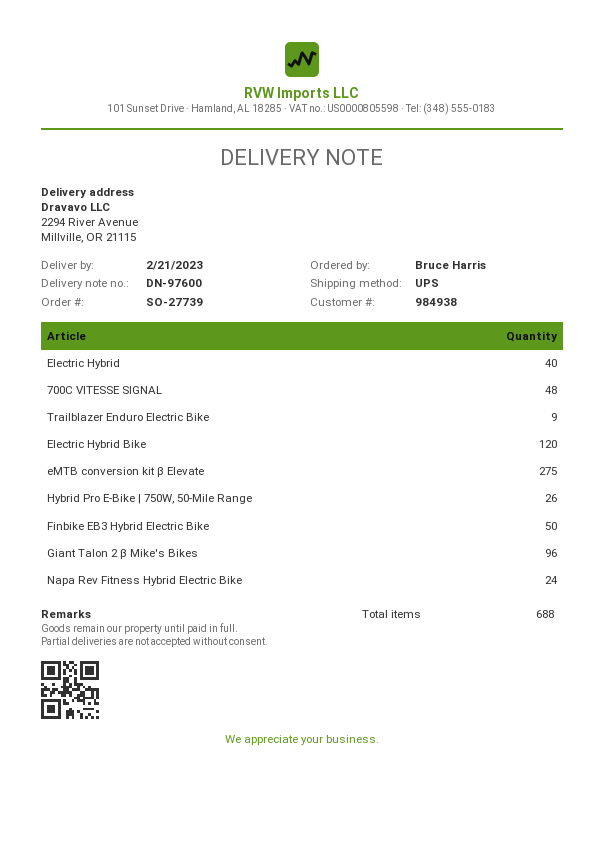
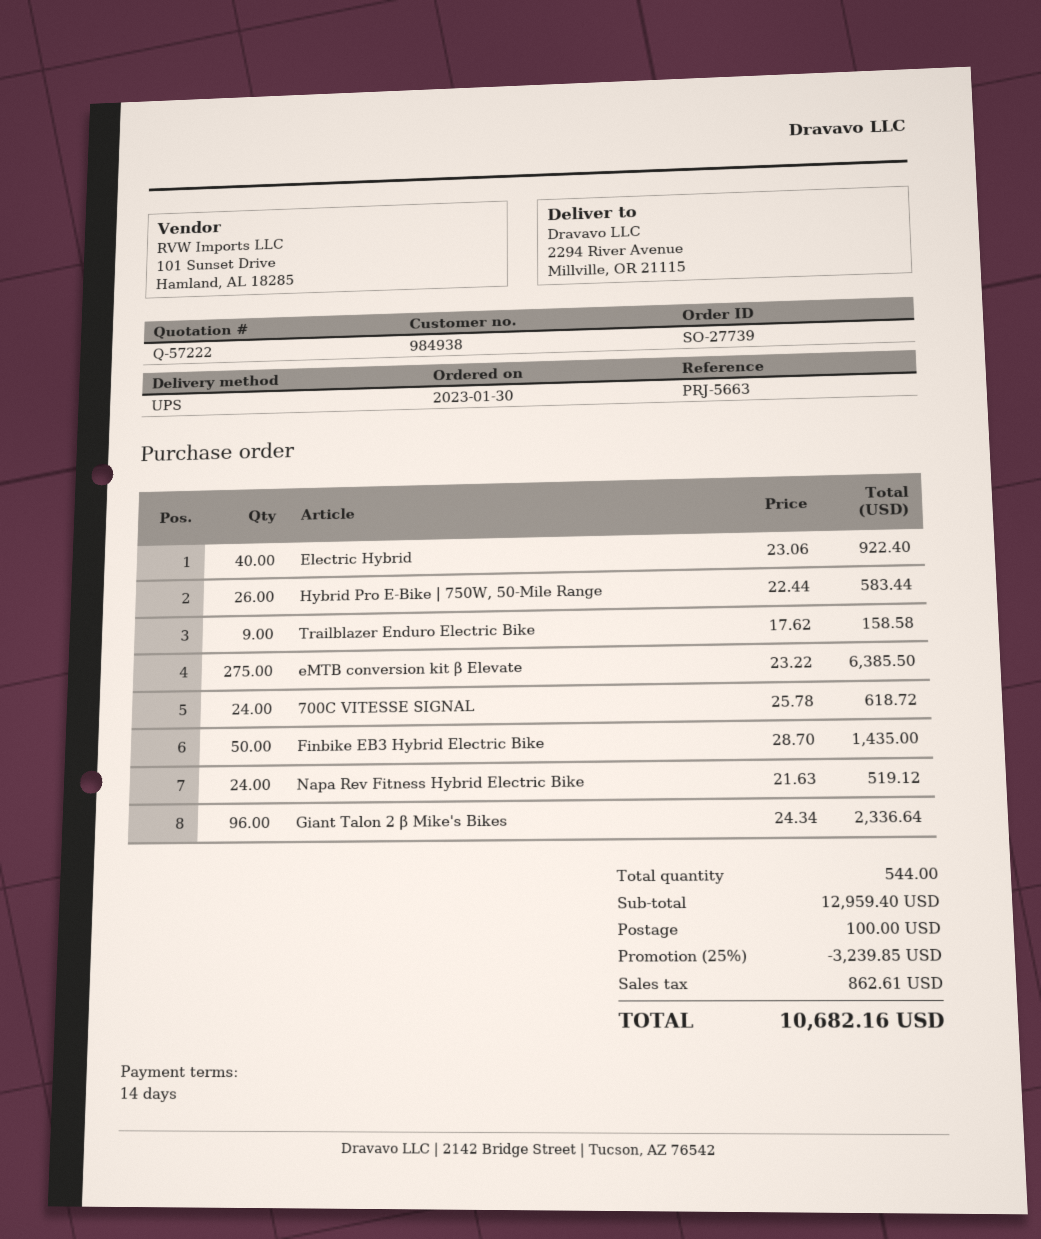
700C VITESSE SIGNAL: 48 -> 24
Electric Hybrid Bike: 120 -> none
total quantity: 688 -> 544

